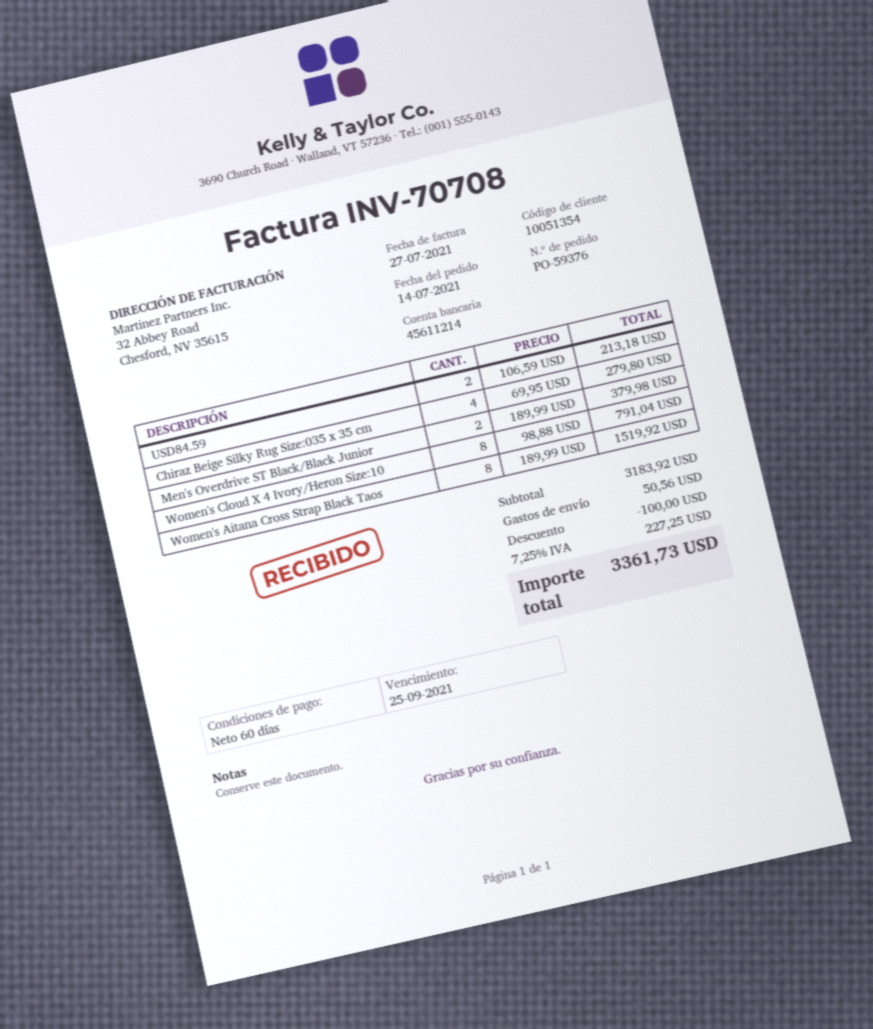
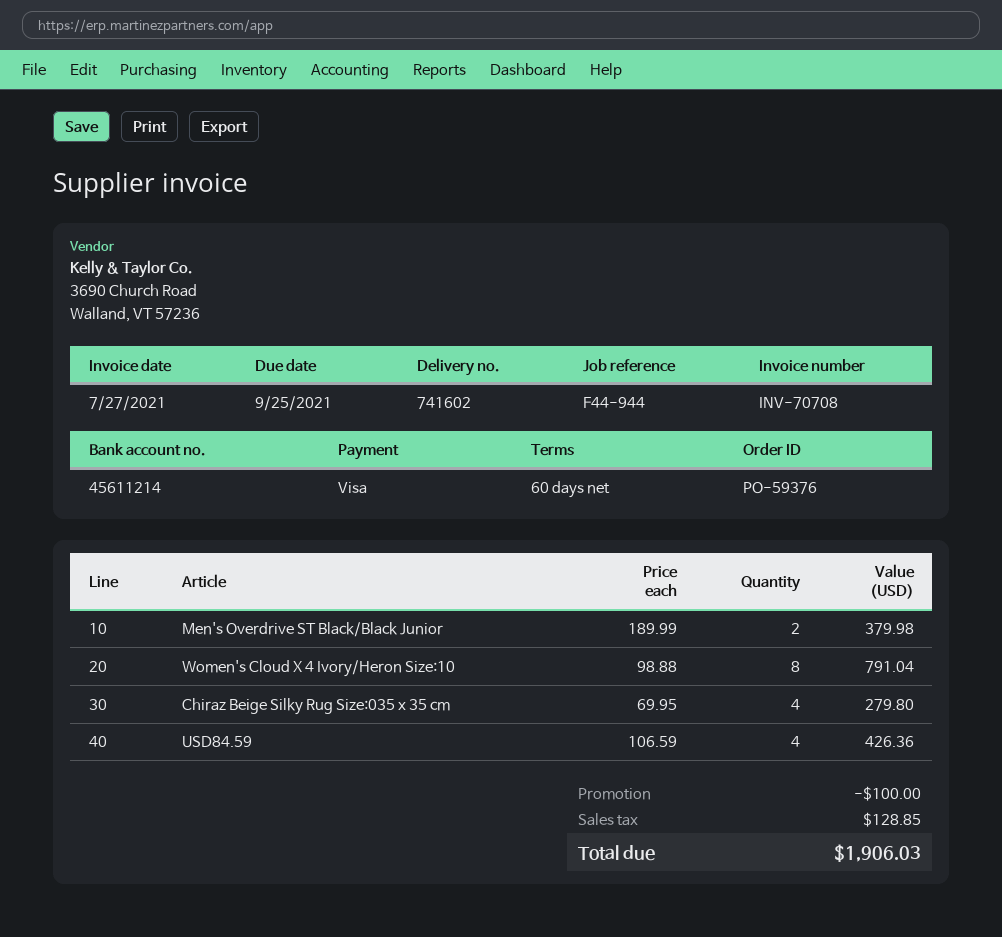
USD84.59: 2 x 106.59 = 213.18 -> 4 x 106.59 = 426.36
Women's Aitana Cross Strap Black Taos: 8 x 189.99 = 1519.92 -> none
shipping: 50.56 -> none
tax: 227.25 -> 128.85
total: 3361.73 -> 1906.03

